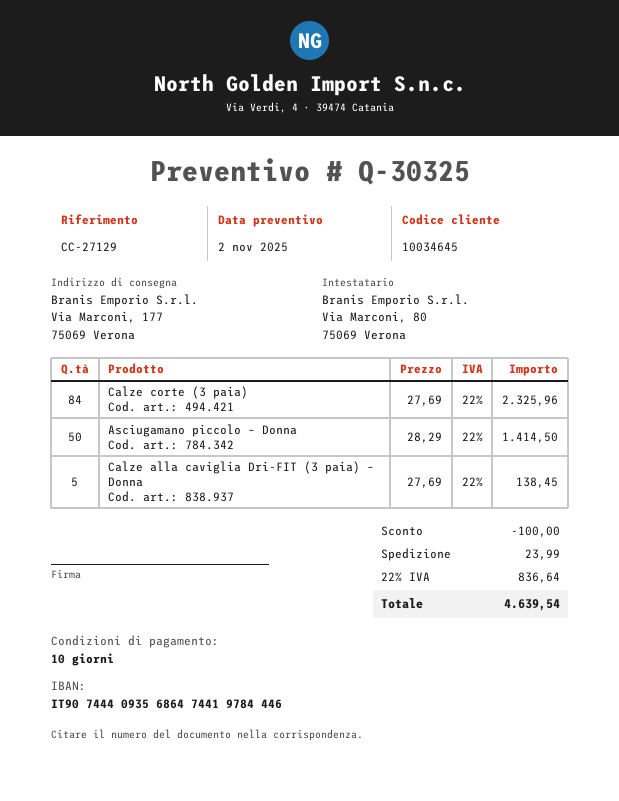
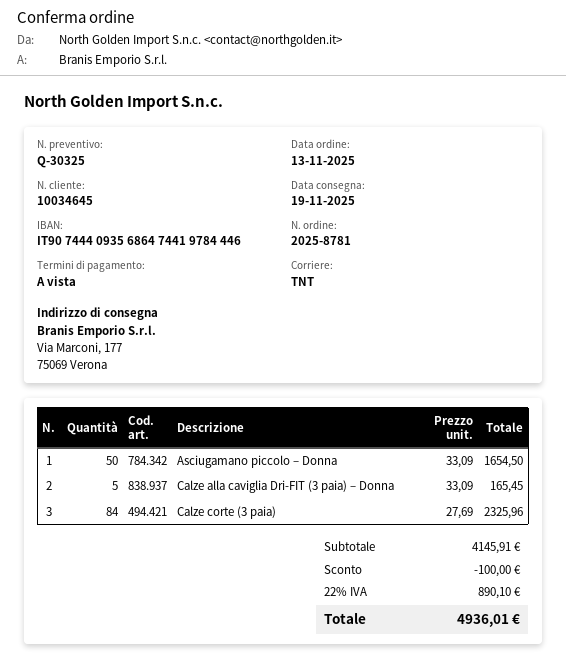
payment terms: 10 days -> on receipt
Asciugamano piccolo – Donna: 50 x 28.29 = 1414.50 -> 50 x 33.09 = 1654.50
Calze alla caviglia Dri-FIT (3 paia) – Donna: 5 x 27.69 = 138.45 -> 5 x 33.09 = 165.45
shipping: 23.99 -> none
tax: 22% = 836.64 -> 22% = 890.10
total: 4639.54 -> 4936.01

